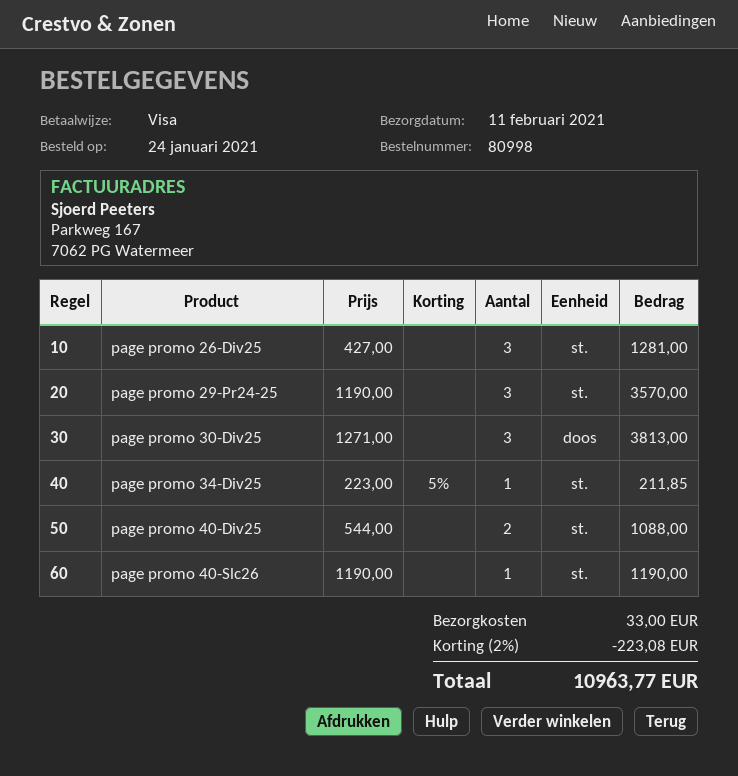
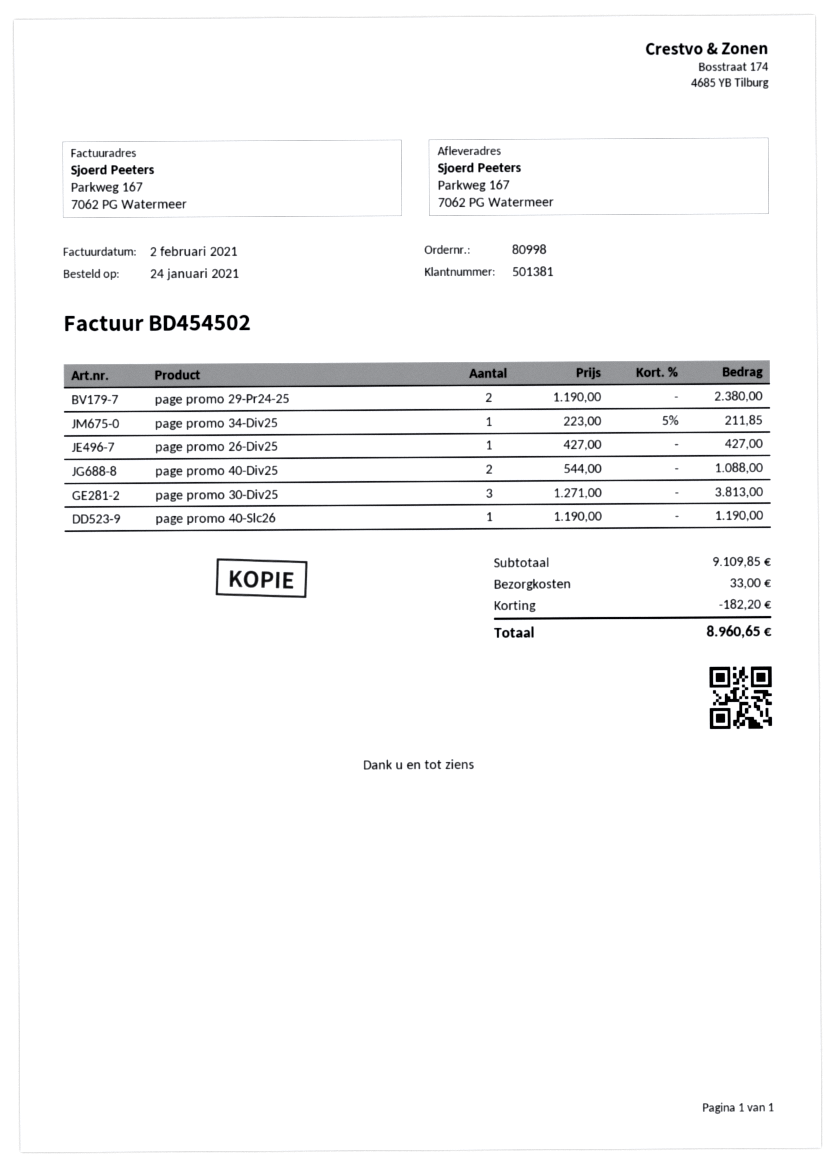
page promo 26-Div25: 3 x 427.00 = 1281.00 -> 1 x 427.00 = 427.00
page promo 29-Pr24-25: 3 x 1190.00 = 3570.00 -> 2 x 1190.00 = 2380.00
discount: 223.08 -> 182.20
total: 10963.77 -> 8960.65

